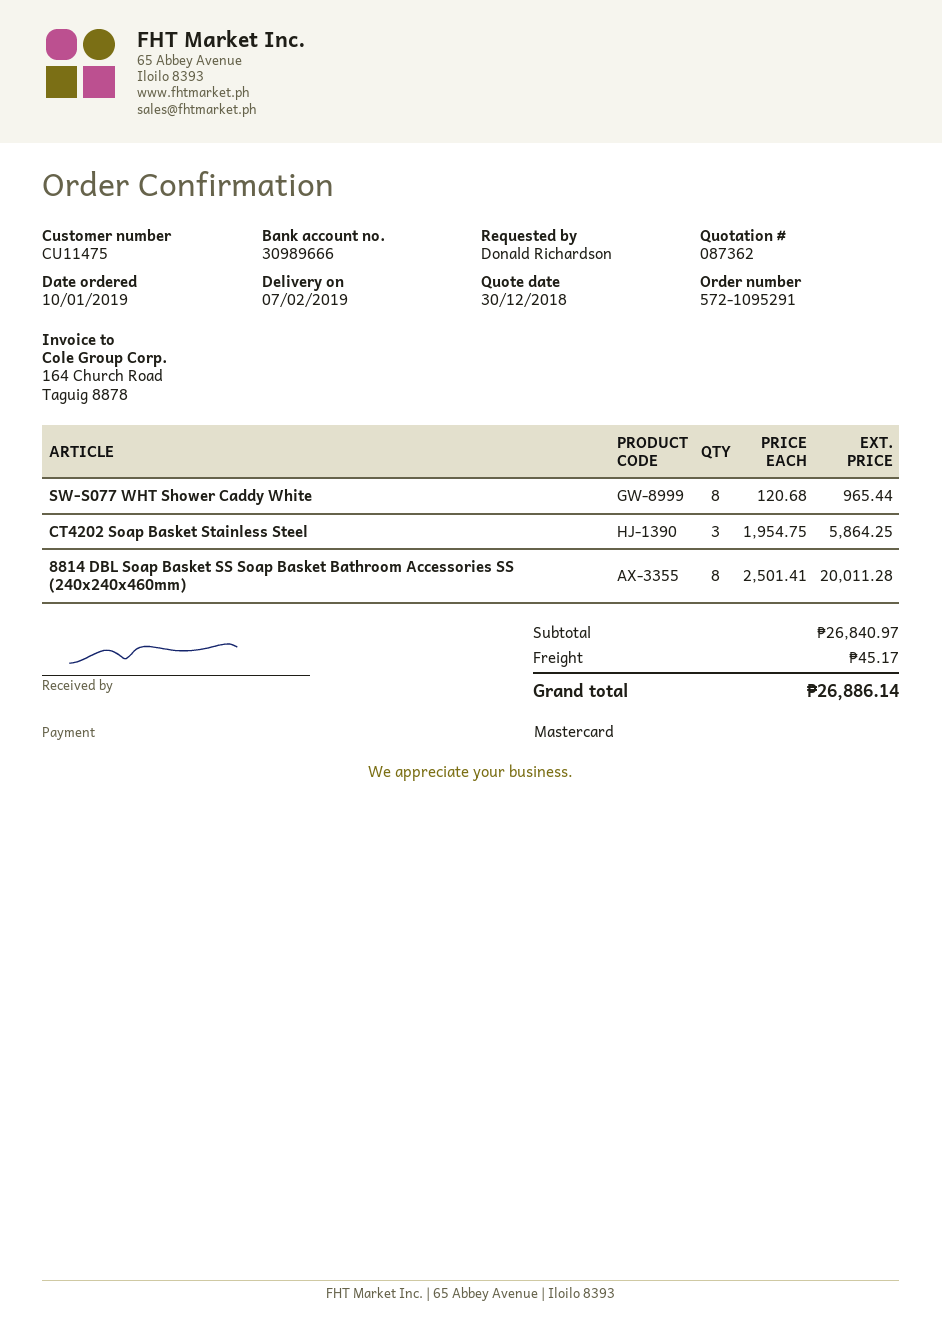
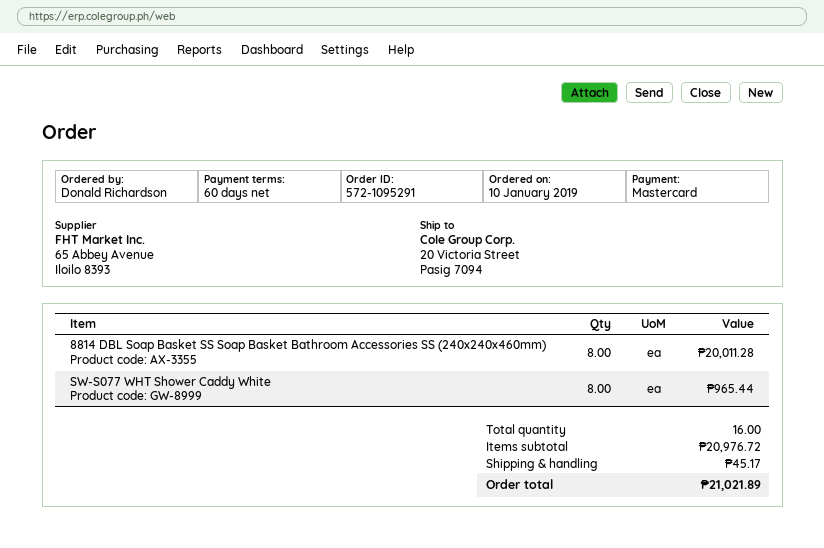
CT4202 Soap Basket Stainless Steel: 3 for 5864.25 -> none
subtotal: 26840.97 -> 20976.72
total: 26886.14 -> 21021.89

